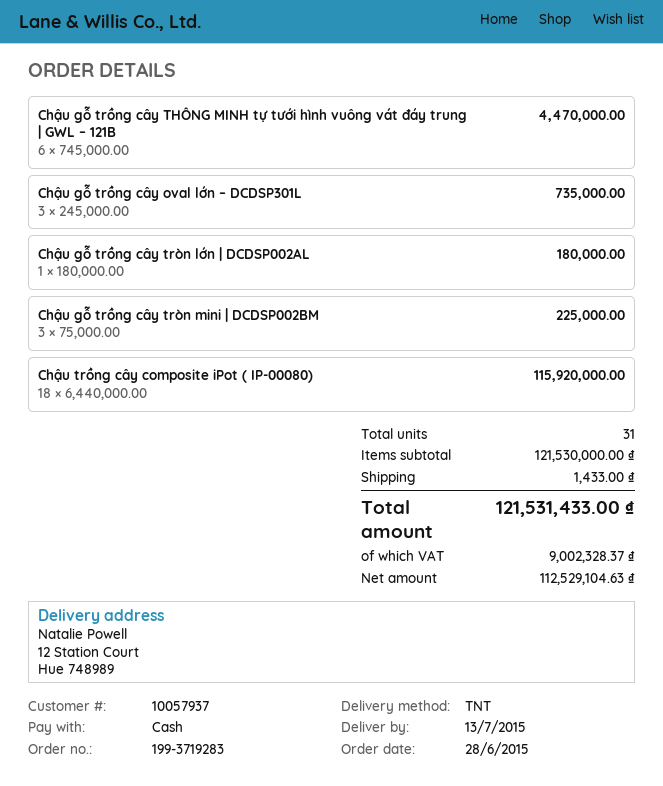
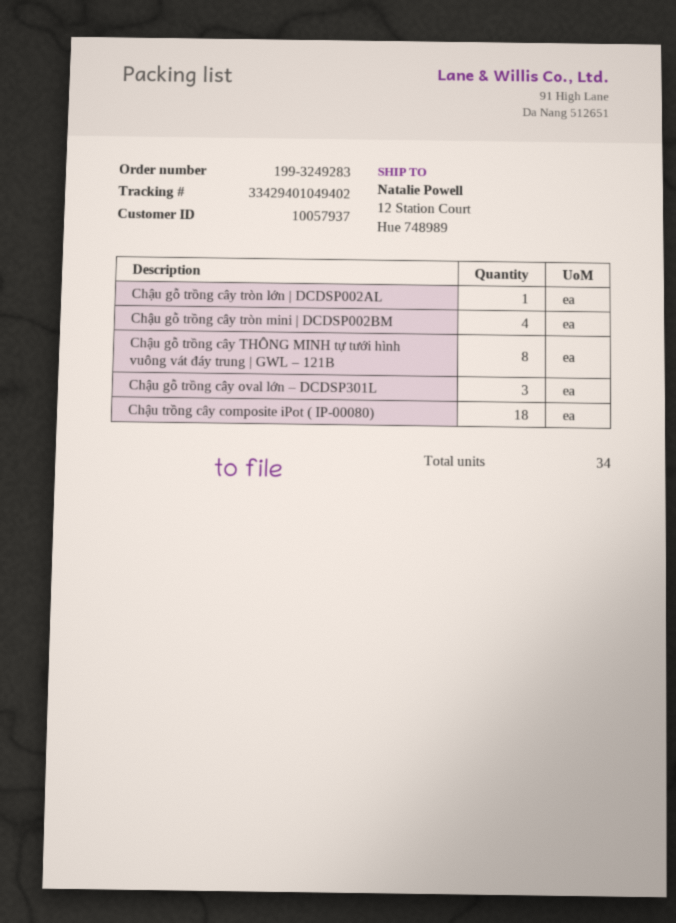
order number: 199-3719283 -> 199-3249283
Chậu gỗ trồng cây THÔNG MINH tự tưới hình vuông vát đáy trung | GWL – 121B: 6 -> 8
Chậu gỗ trồng cây tròn mini | DCDSP002BM: 3 -> 4
total quantity: 31 -> 34

